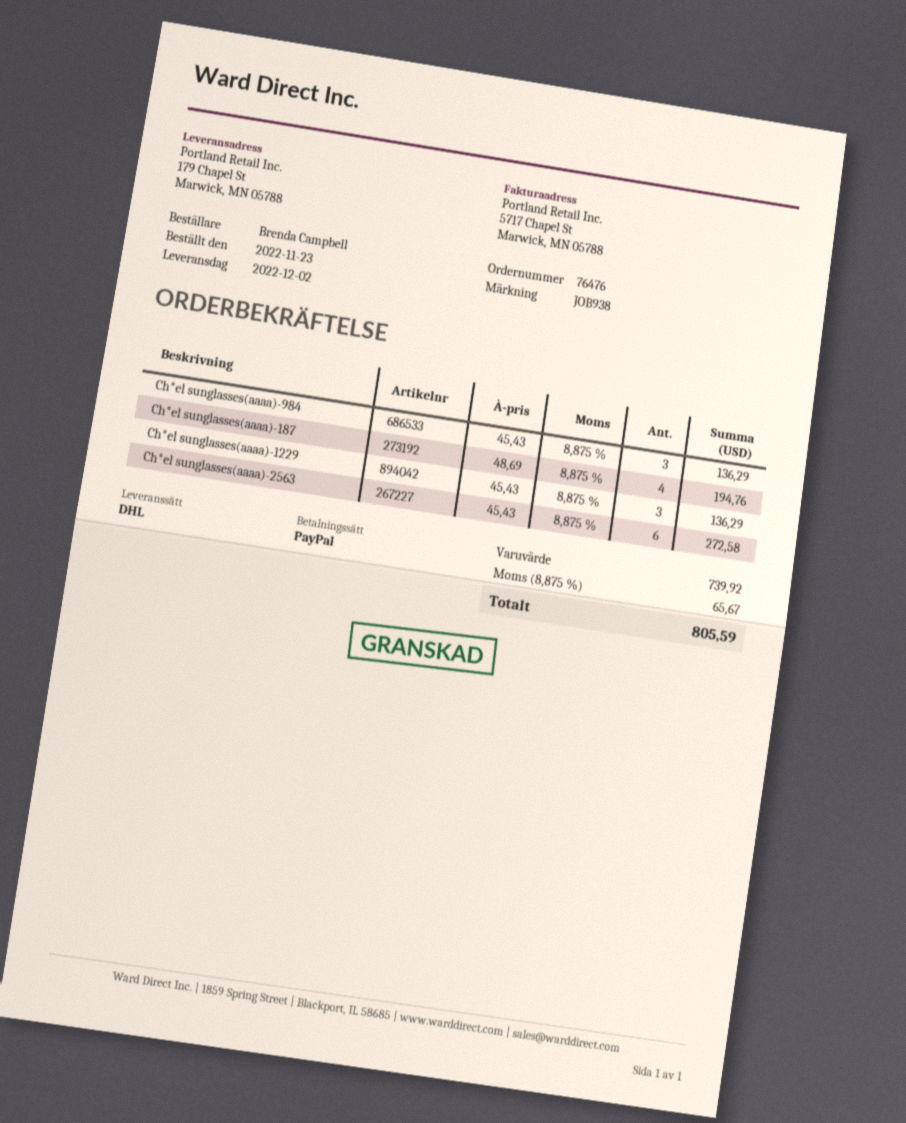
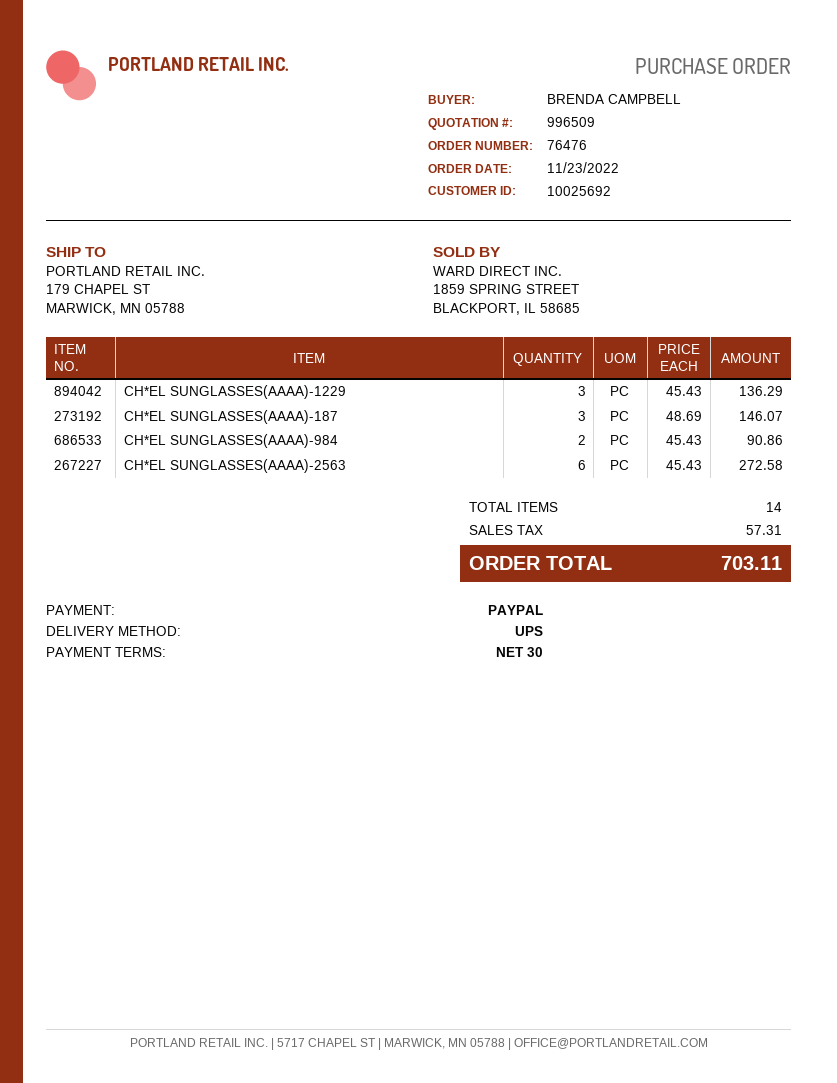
shipping method: DHL -> UPS
Ch*el sunglasses(aaaa)-984: 3 x 45.43 = 136.29 -> 2 x 45.43 = 90.86
Ch*el sunglasses(aaaa)-187: 4 x 48.69 = 194.76 -> 3 x 48.69 = 146.07
tax: 65.67 -> 57.31
total: 805.59 -> 703.11

